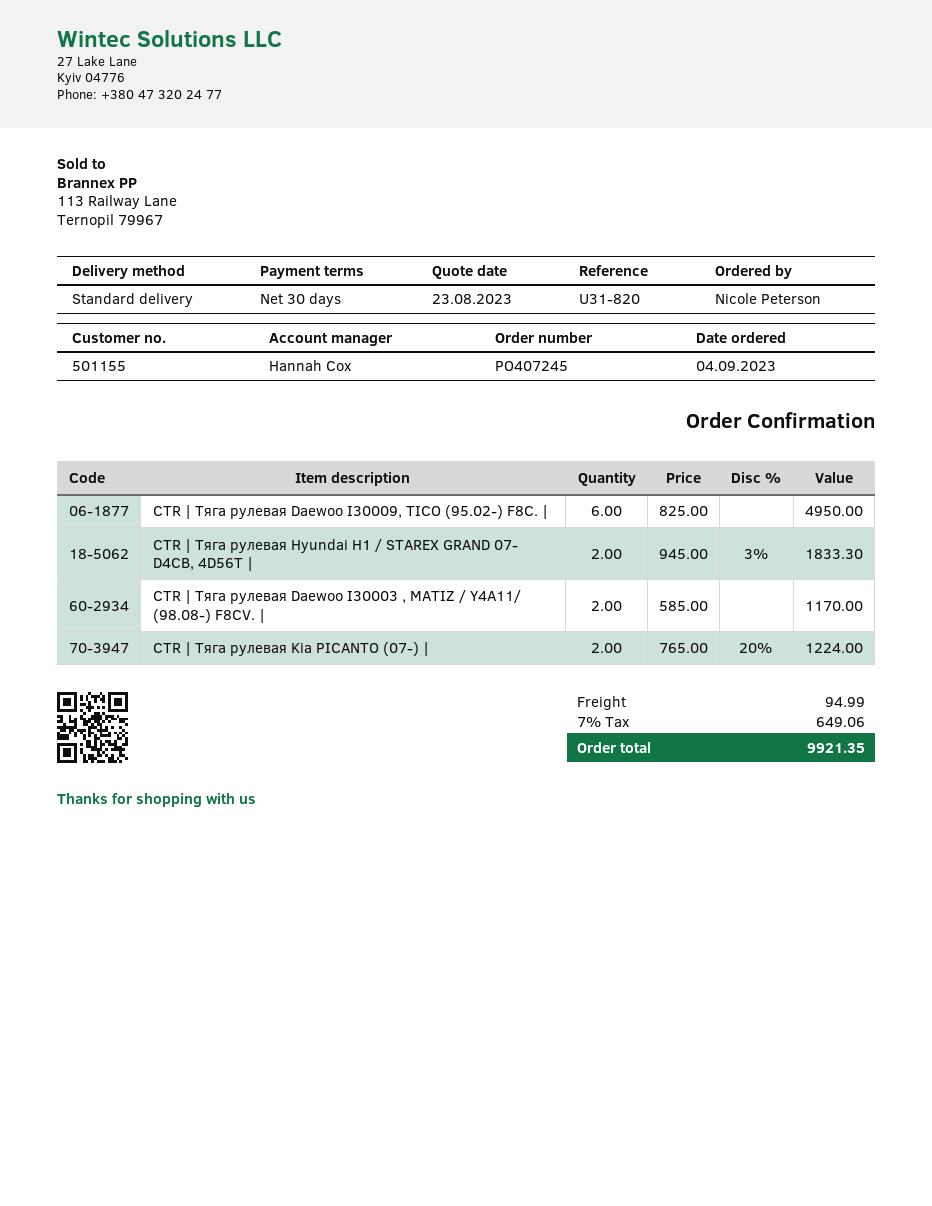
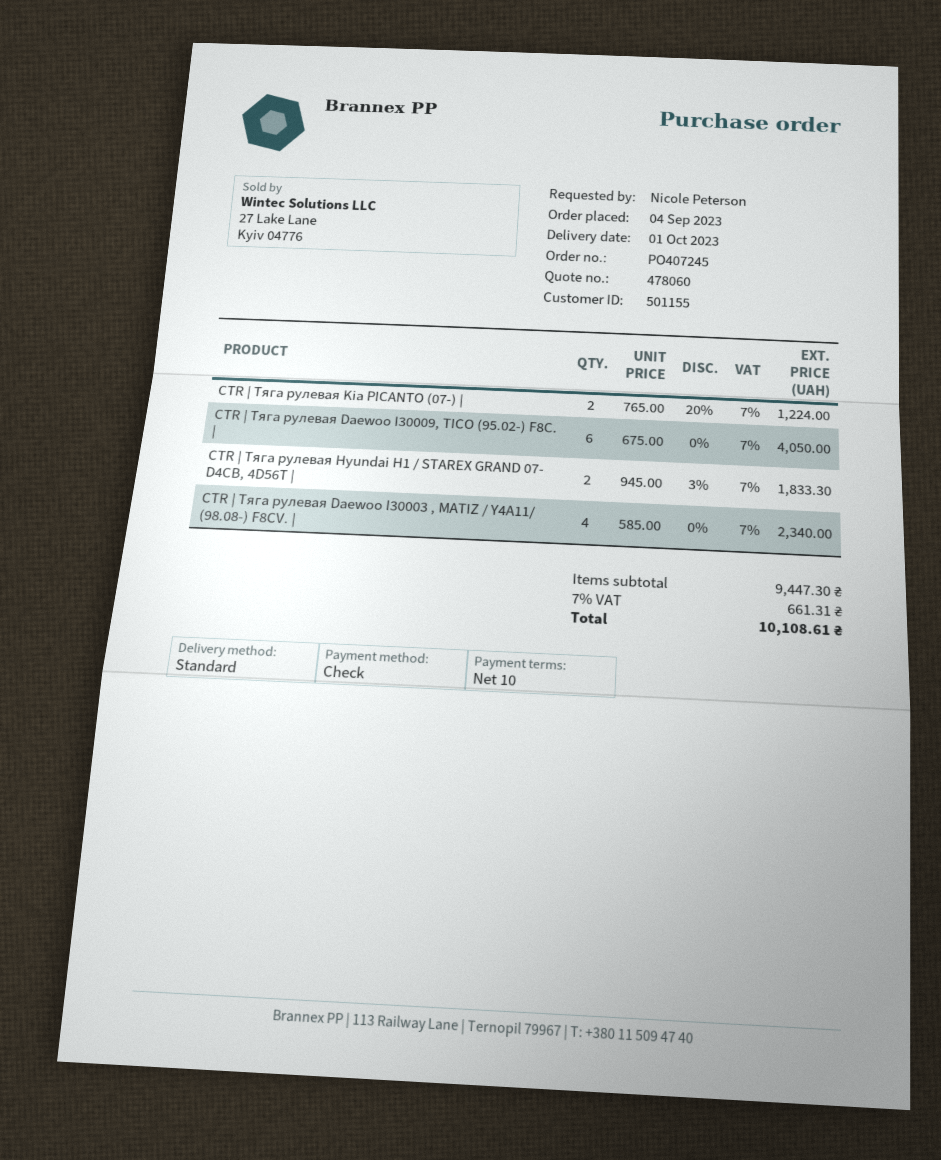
payment terms: 30 days -> 10 days
CTR | Тяга рулевая Daewoo I30009, TICO (95.02-) F8C. |: 6 x 825.00 = 4950.00 -> 6 x 675.00 = 4050.00
CTR | Тяга рулевая Daewoo I30003 , MATIZ / Y4A11/ (98.08-) F8CV. |: 2 x 585.00 = 1170.00 -> 4 x 585.00 = 2340.00
shipping: 94.99 -> none
tax: 7% = 649.06 -> 7% = 661.31
total: 9921.35 -> 10108.61

